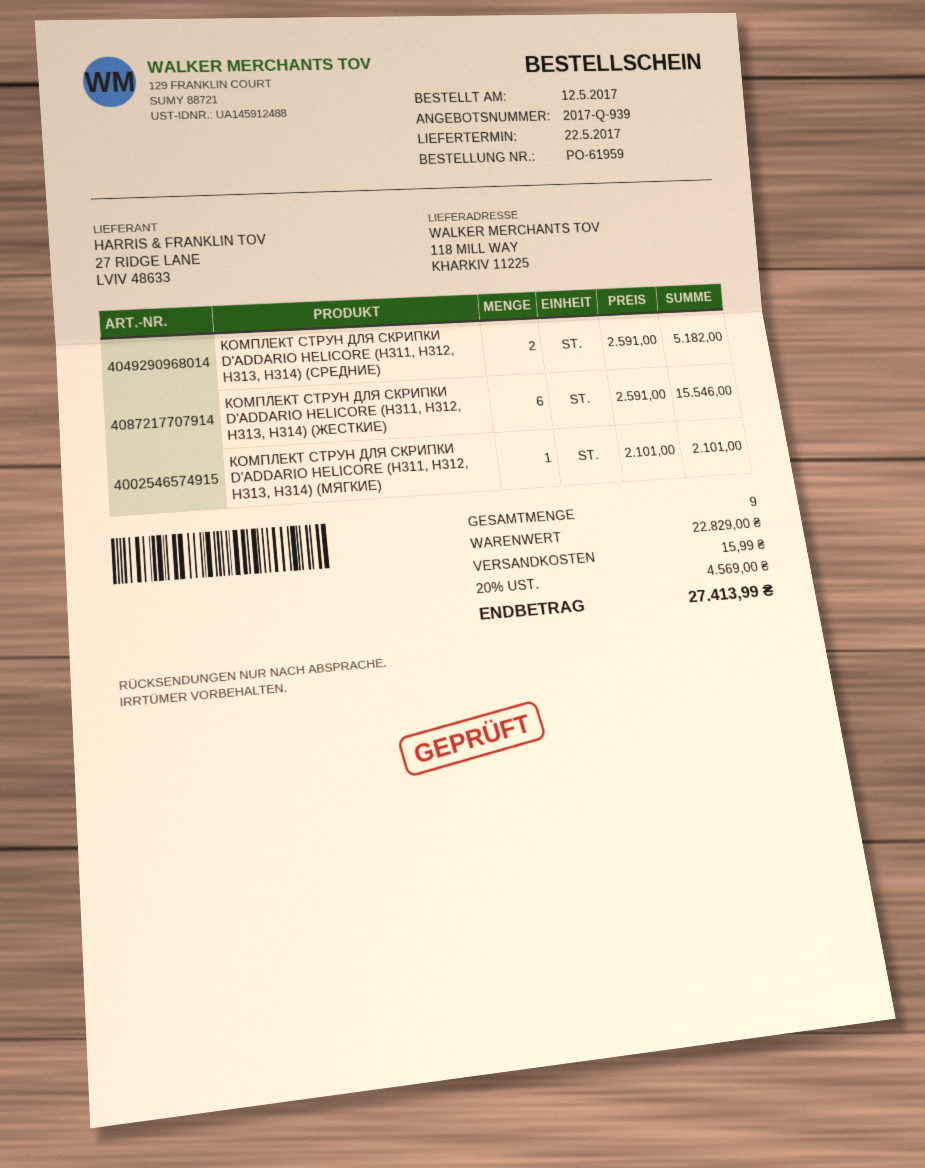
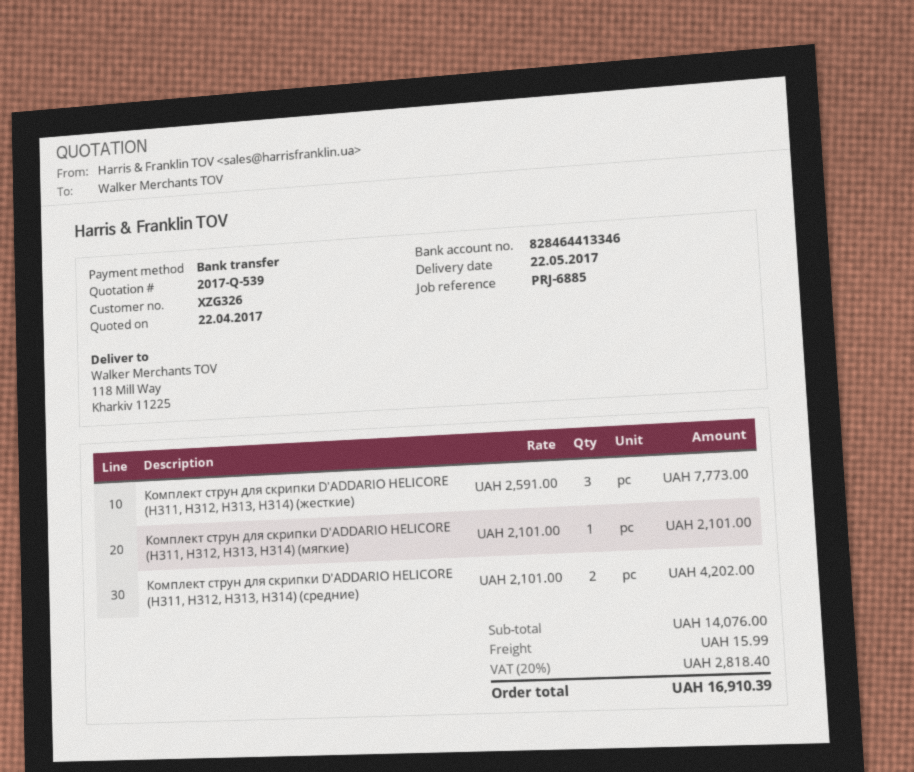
quote number: 2017-Q-939 -> 2017-Q-539
КОМПЛЕКТ СТРУН ДЛЯ СКРИПКИ D'ADDARIO HELICORE (H311, H312, H313, H314) (СРЕДНИЕ): 2 x 2591.00 = 5182.00 -> 2 x 2101.00 = 4202.00
КОМПЛЕКТ СТРУН ДЛЯ СКРИПКИ D'ADDARIO HELICORE (H311, H312, H313, H314) (ЖЕСТКИЕ): 6 x 2591.00 = 15546.00 -> 3 x 2591.00 = 7773.00
subtotal: 22829.00 -> 14076.00
tax: 20% = 4569.00 -> 20% = 2818.40
total: 27413.99 -> 16910.39

